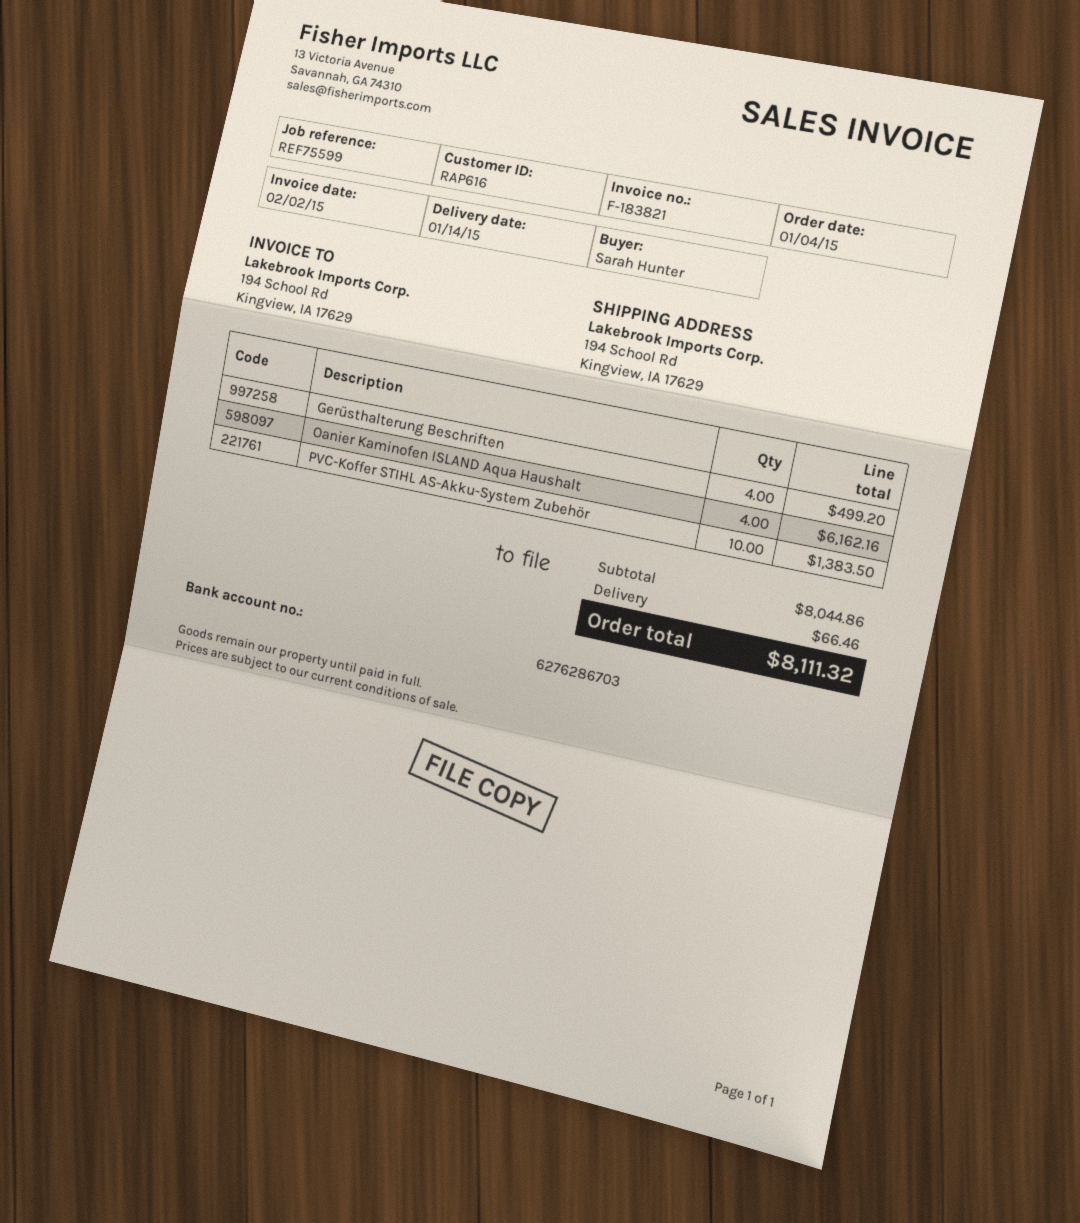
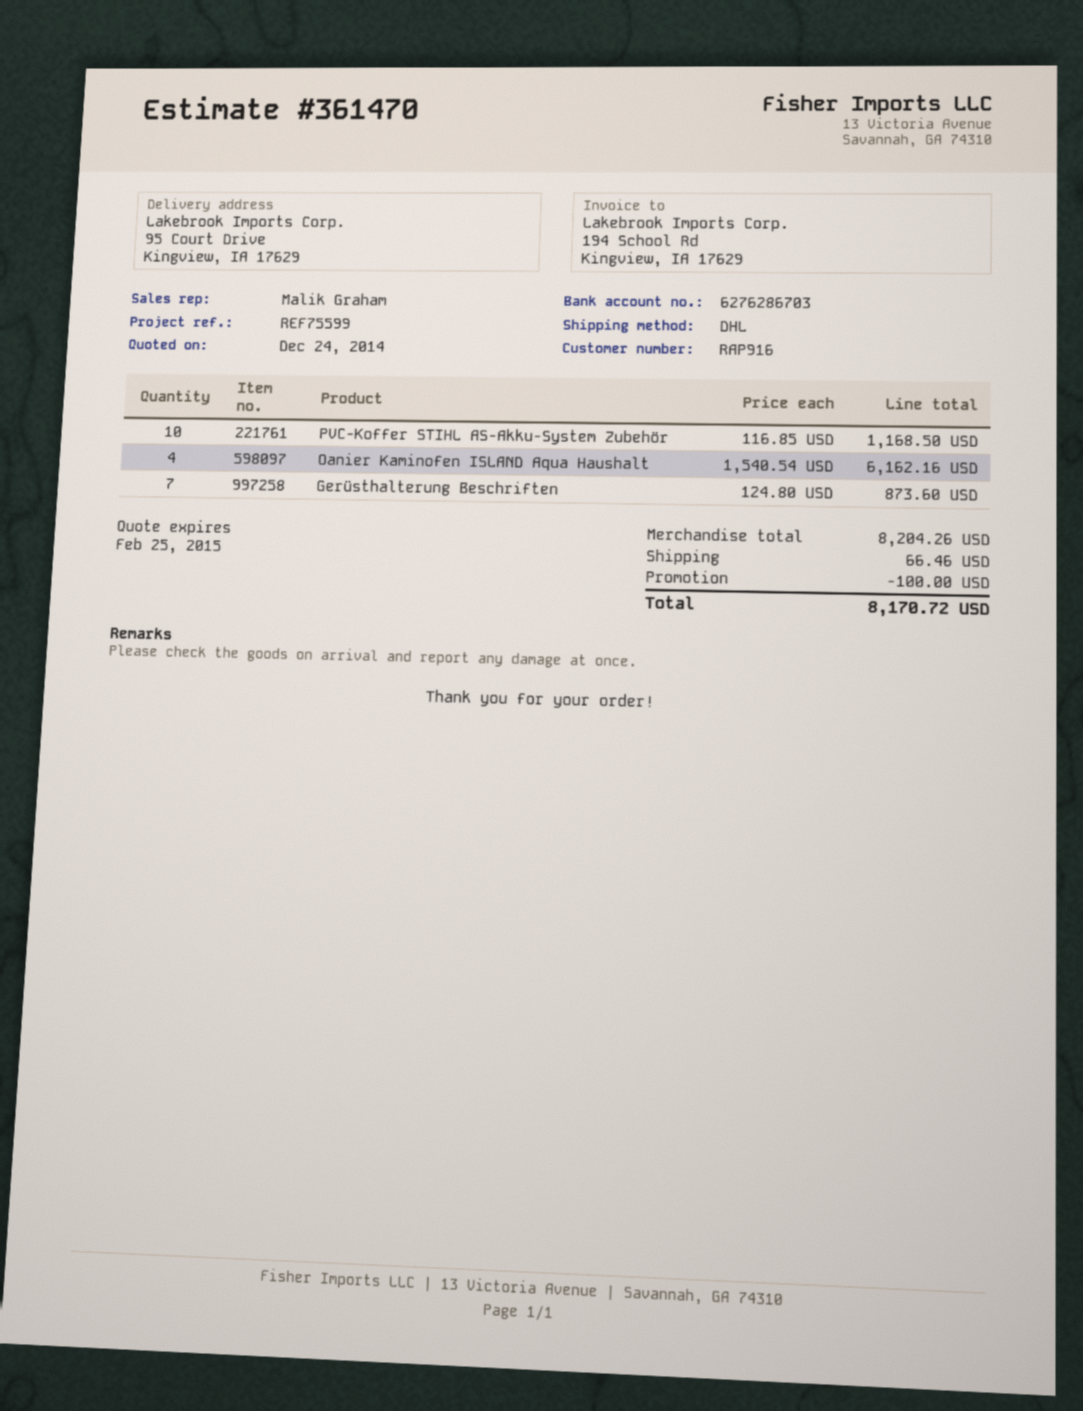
customer number: RAP616 -> RAP916
ship to: 194 School Rd, Kingview, IA 17629 -> 95 Court Drive, Kingview, IA 17629
Gerüsthalterung Beschriften: 4 for 499.20 -> 7 for 873.60
PVC-Koffer STIHL AS-Akku-System Zubehör: 10 for 1383.50 -> 10 for 1168.50
subtotal: 8044.86 -> 8204.26
discount: none -> 100.00
total: 8111.32 -> 8170.72

